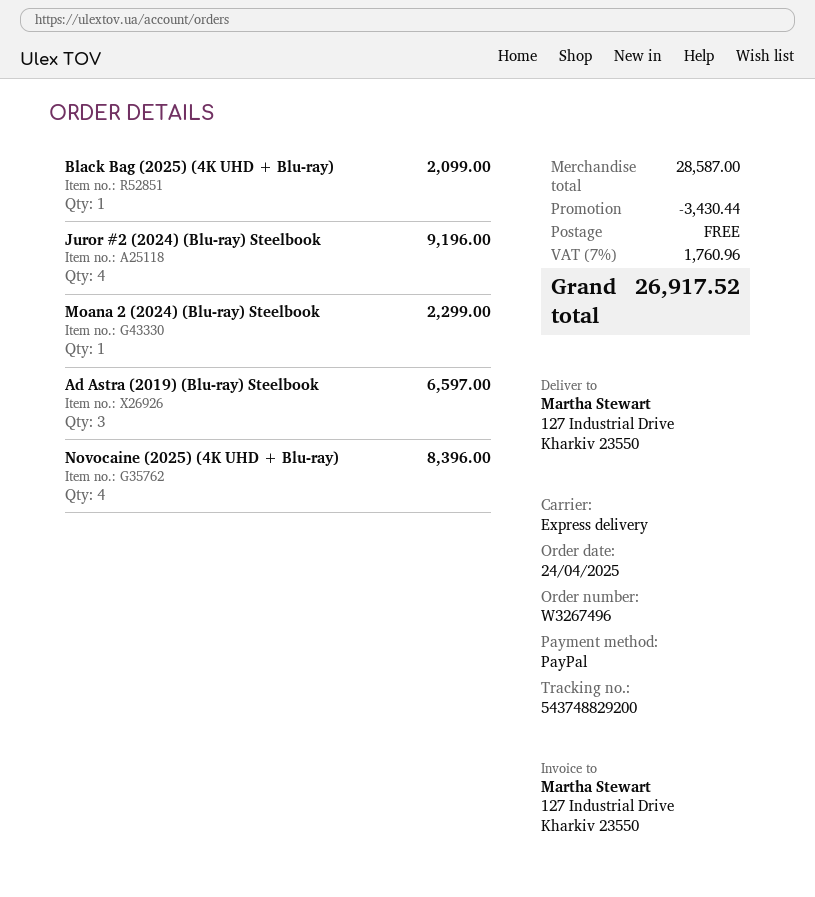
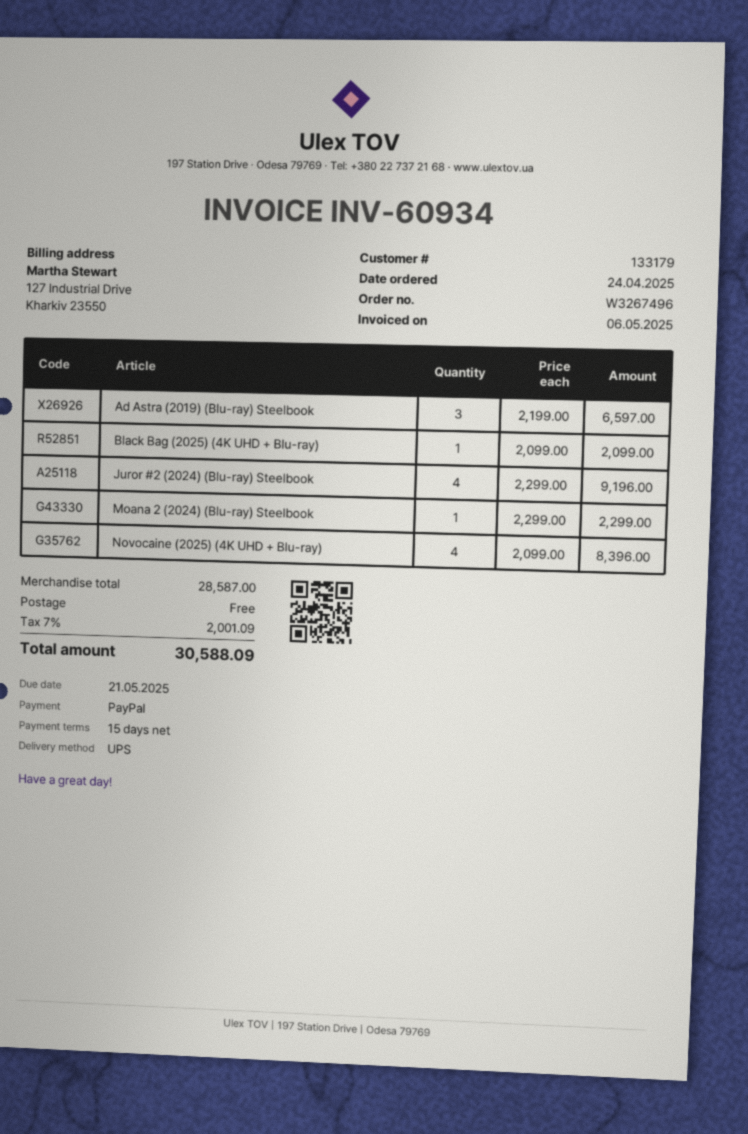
shipping method: express -> UPS
discount: 3430.44 -> none
tax: 7% = 1760.96 -> 7% = 2001.09
total: 26917.52 -> 30588.09

